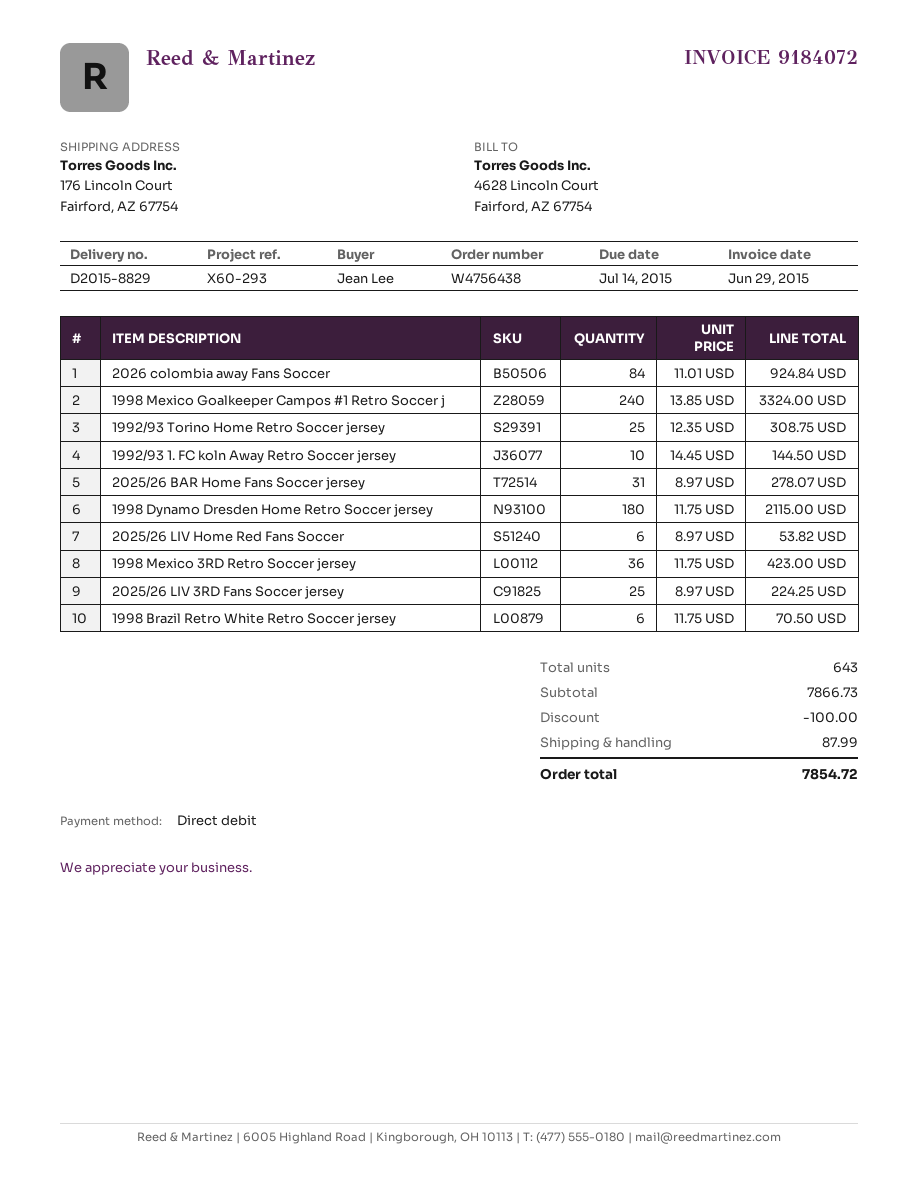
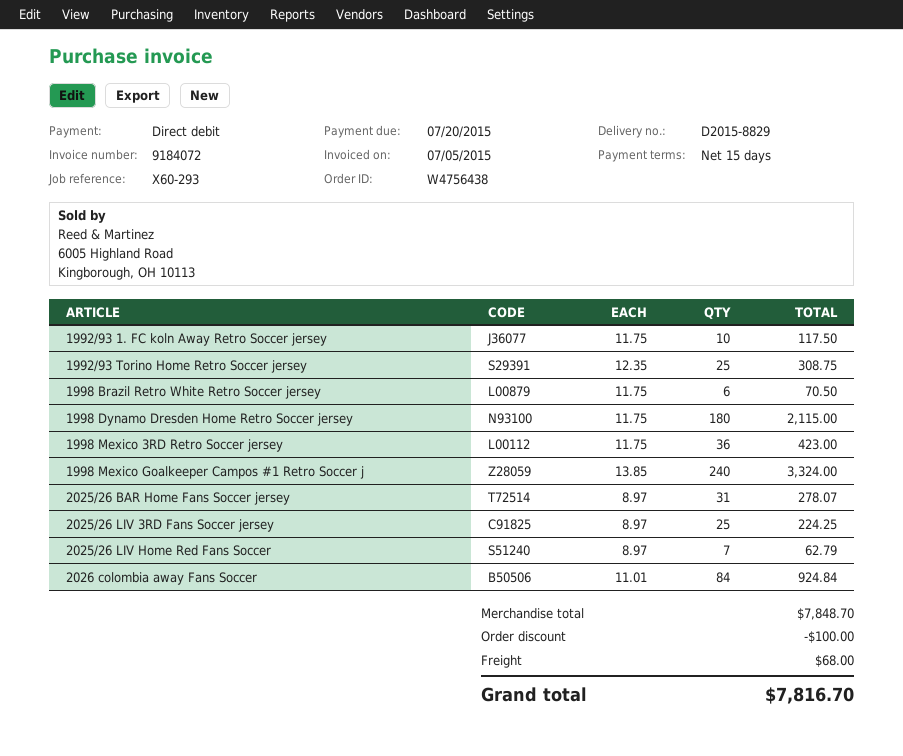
invoice date: 2015-06-29 -> 2015-07-05
due date: 2015-07-14 -> 2015-07-20
1992/93 1. FC koln Away Retro Soccer jersey: 10 x 14.45 = 144.50 -> 10 x 11.75 = 117.50
2025/26 LIV Home Red Fans Soccer: 6 x 8.97 = 53.82 -> 7 x 8.97 = 62.79
subtotal: 7866.73 -> 7848.70
shipping: 87.99 -> 68.00
total: 7854.72 -> 7816.70

